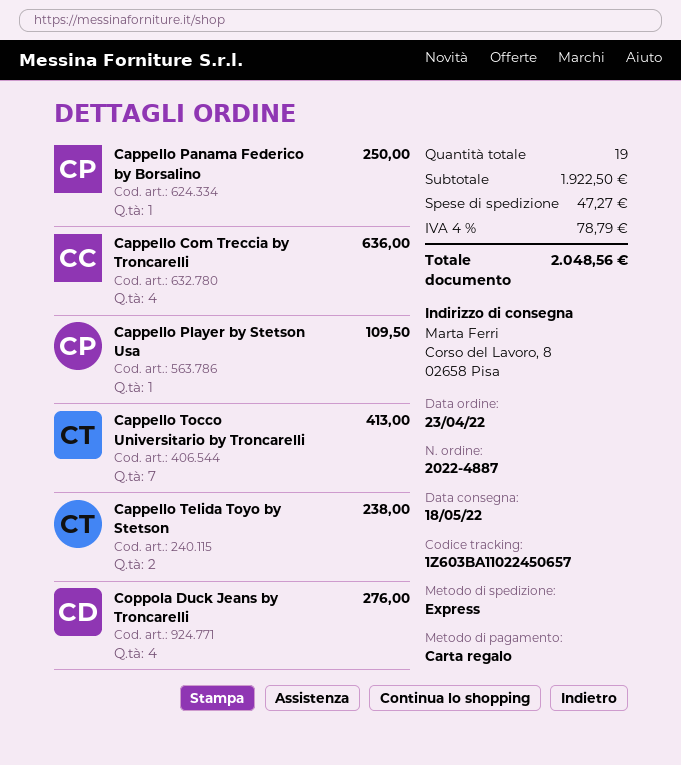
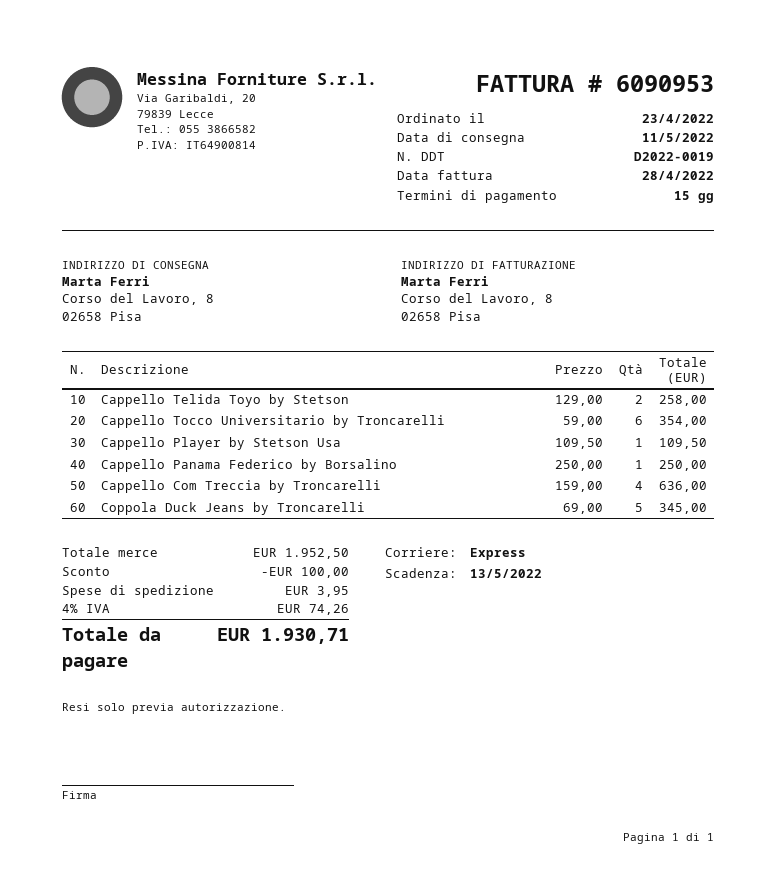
delivery date: 2022-05-18 -> 2022-05-11
Cappello Tocco Universitario by Troncarelli: 7 for 413.00 -> 6 for 354.00
Cappello Telida Toyo by Stetson: 2 for 238.00 -> 2 for 258.00
Coppola Duck Jeans by Troncarelli: 4 for 276.00 -> 5 for 345.00
subtotal: 1922.50 -> 1952.50
discount: none -> 100.00
shipping: 47.27 -> 3.95
tax: 4% = 78.79 -> 4% = 74.26
total: 2048.56 -> 1930.71

